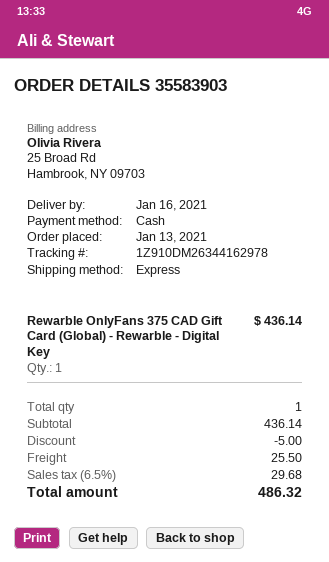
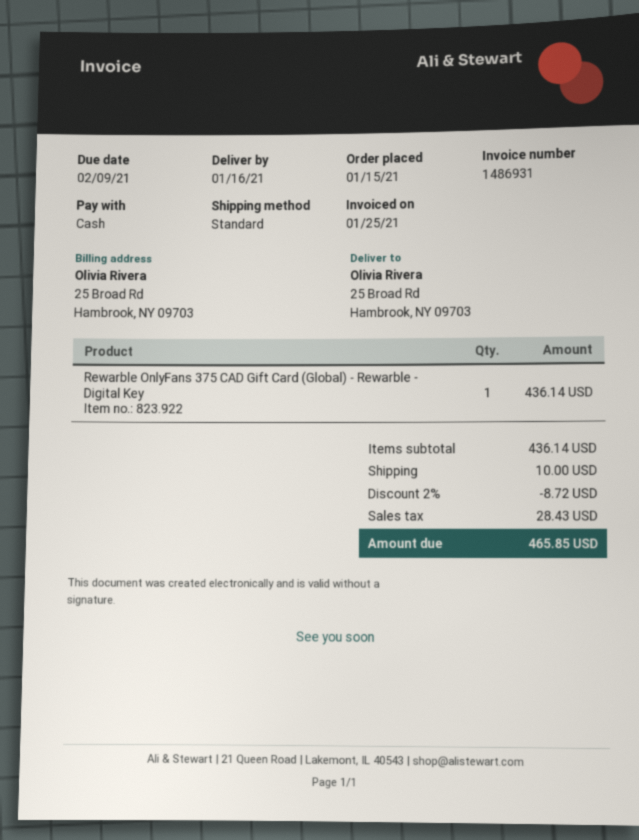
order date: 2021-01-13 -> 2021-01-15
shipping method: express -> standard
discount: 5.00 -> 8.72
shipping: 25.50 -> 10.00
tax: 29.68 -> 28.43
total: 486.32 -> 465.85

